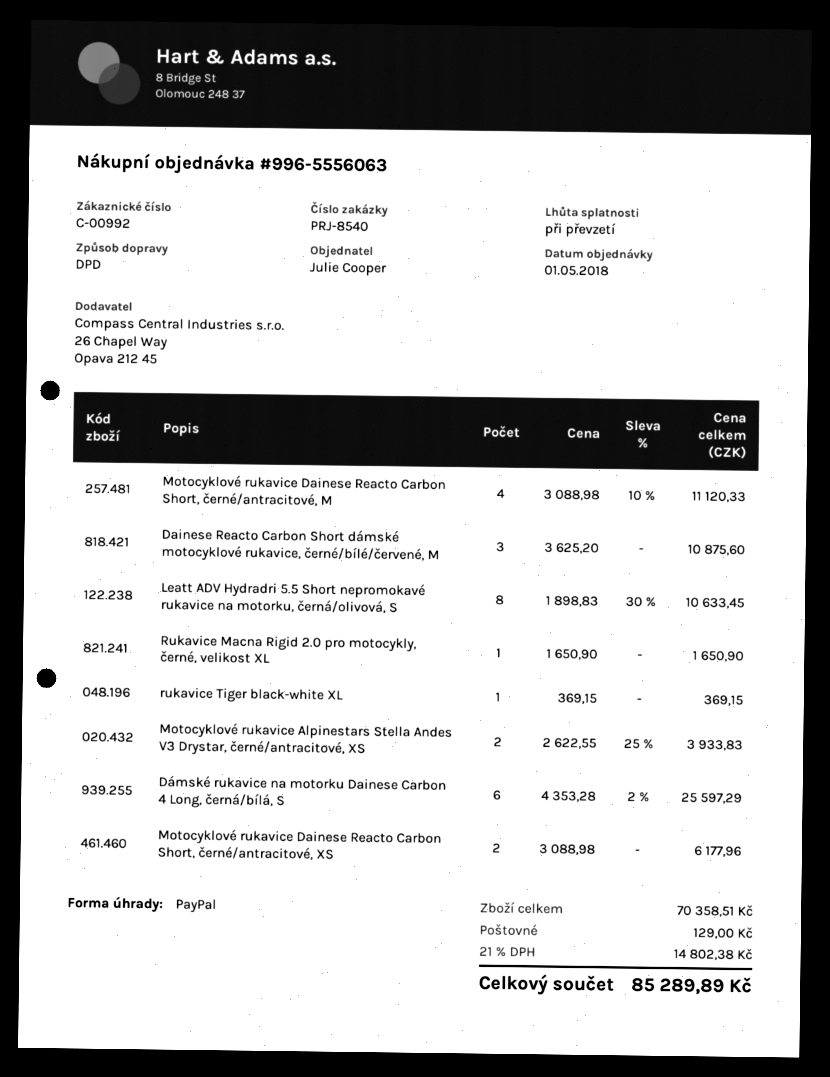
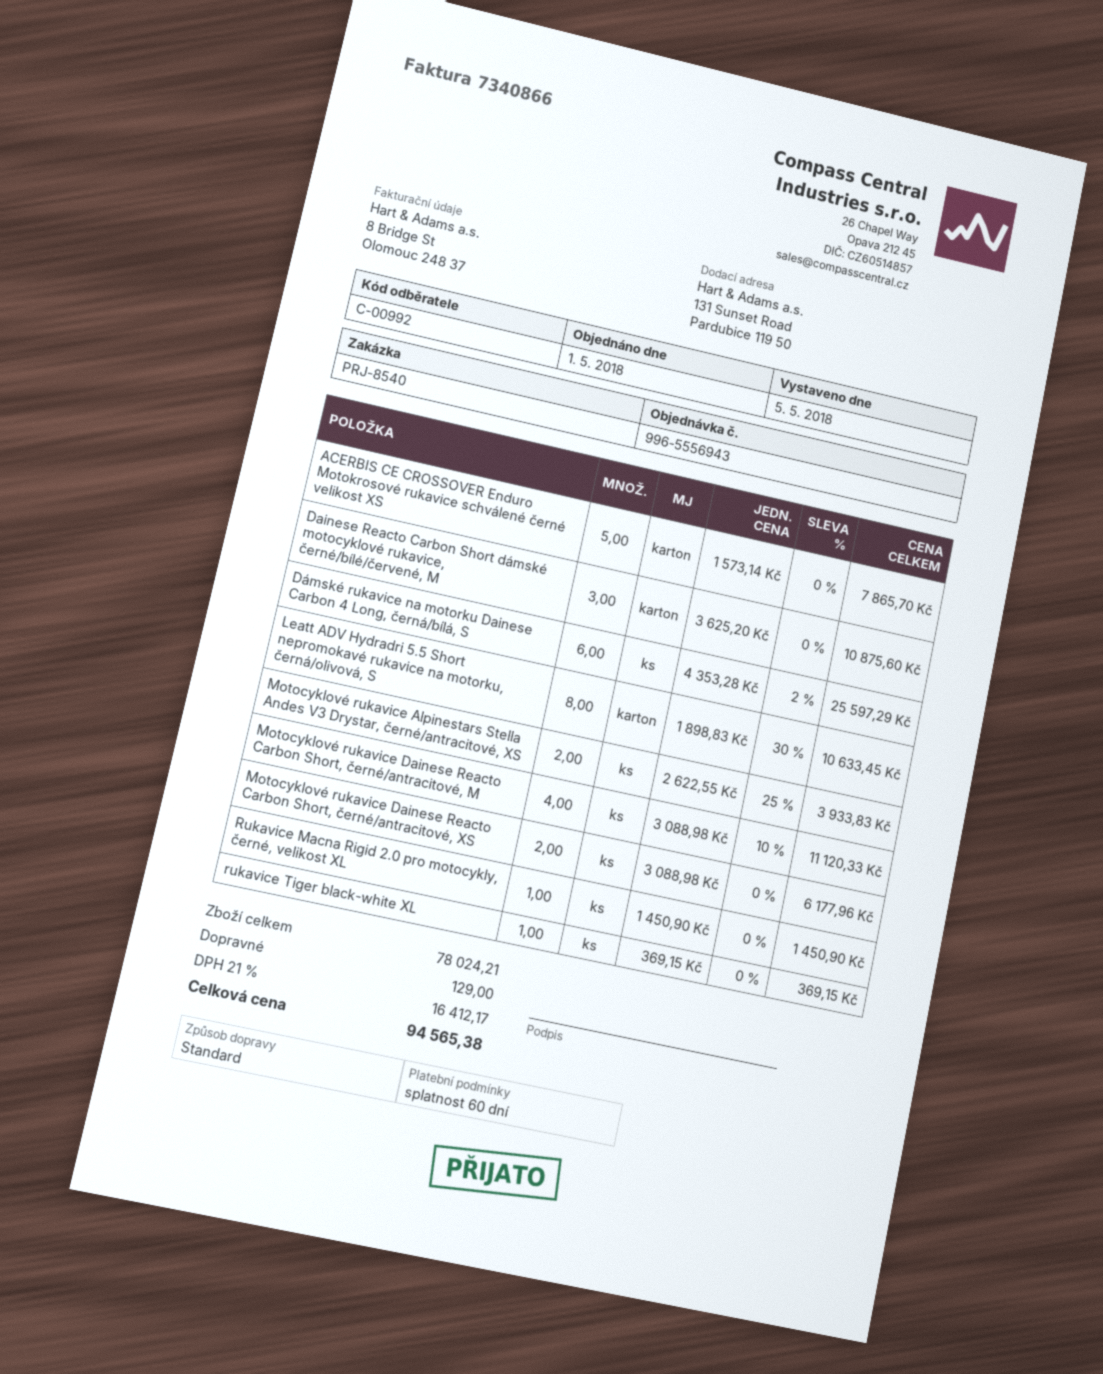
order number: 996-5556063 -> 996-5556943
payment terms: on receipt -> 60 days
shipping method: DPD -> standard
Rukavice Macna Rigid 2.0 pro motocykly, černé, velikost XL: 1 x 1650.90 = 1650.90 -> 1 x 1450.90 = 1450.90
ACERBIS CE CROSSOVER Enduro Motokrosové rukavice schválené černé velikost XS: none -> 5 x 1573.14 = 7865.70
subtotal: 70358.51 -> 78024.21
tax: 21% = 14802.38 -> 21% = 16412.17
total: 85289.89 -> 94565.38

